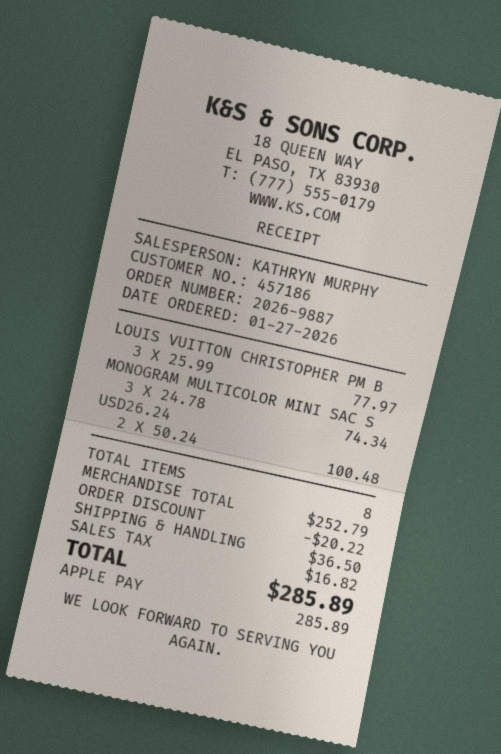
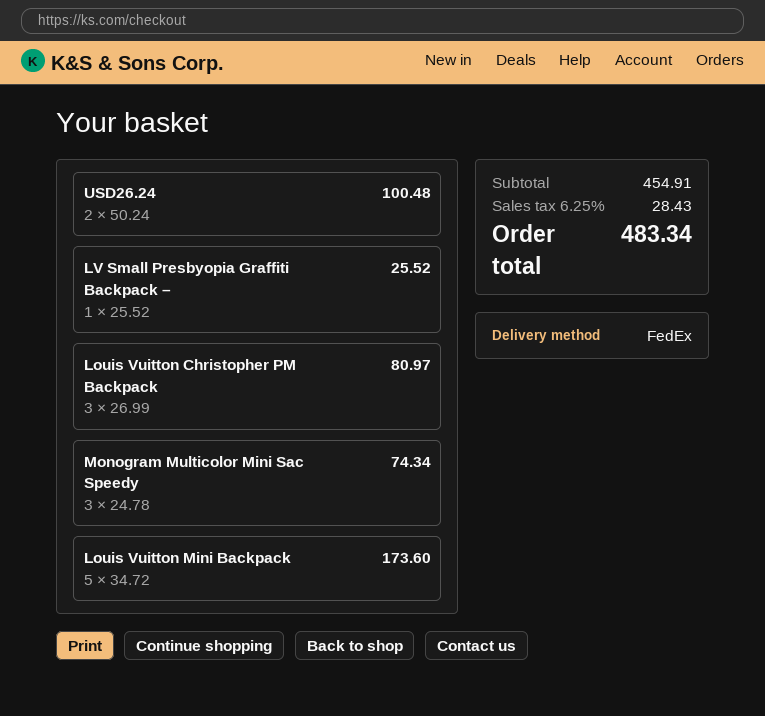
LOUIS VUITTON CHRISTOPHER PM B: 3 x 25.99 = 77.97 -> 3 x 26.99 = 80.97
LV Small Presbyopia Graffiti Backpack –: none -> 1 x 25.52 = 25.52
Louis Vuitton Mini Backpack: none -> 5 x 34.72 = 173.60
subtotal: 252.79 -> 454.91
discount: 20.22 -> none
shipping: 36.50 -> none
tax: 16.82 -> 28.43
total: 285.89 -> 483.34

